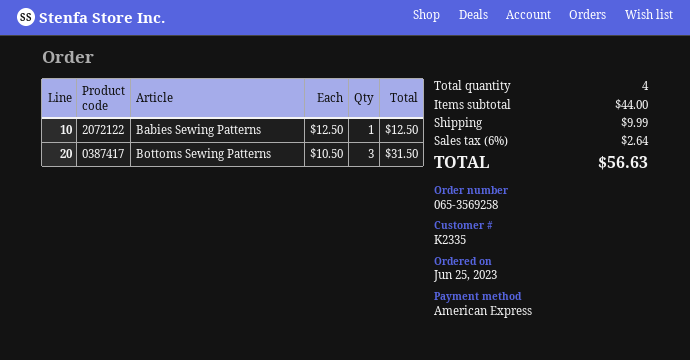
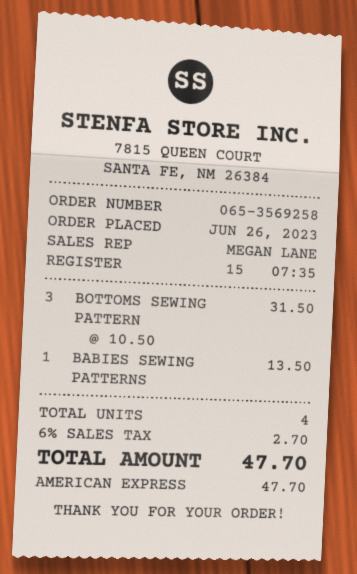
order date: 2023-06-25 -> 2023-06-26
Babies Sewing Patterns: 1 x 12.50 = 12.50 -> 1 x 13.50 = 13.50
shipping: 9.99 -> none
tax: 6% = 2.64 -> 6% = 2.70
total: 56.63 -> 47.70

